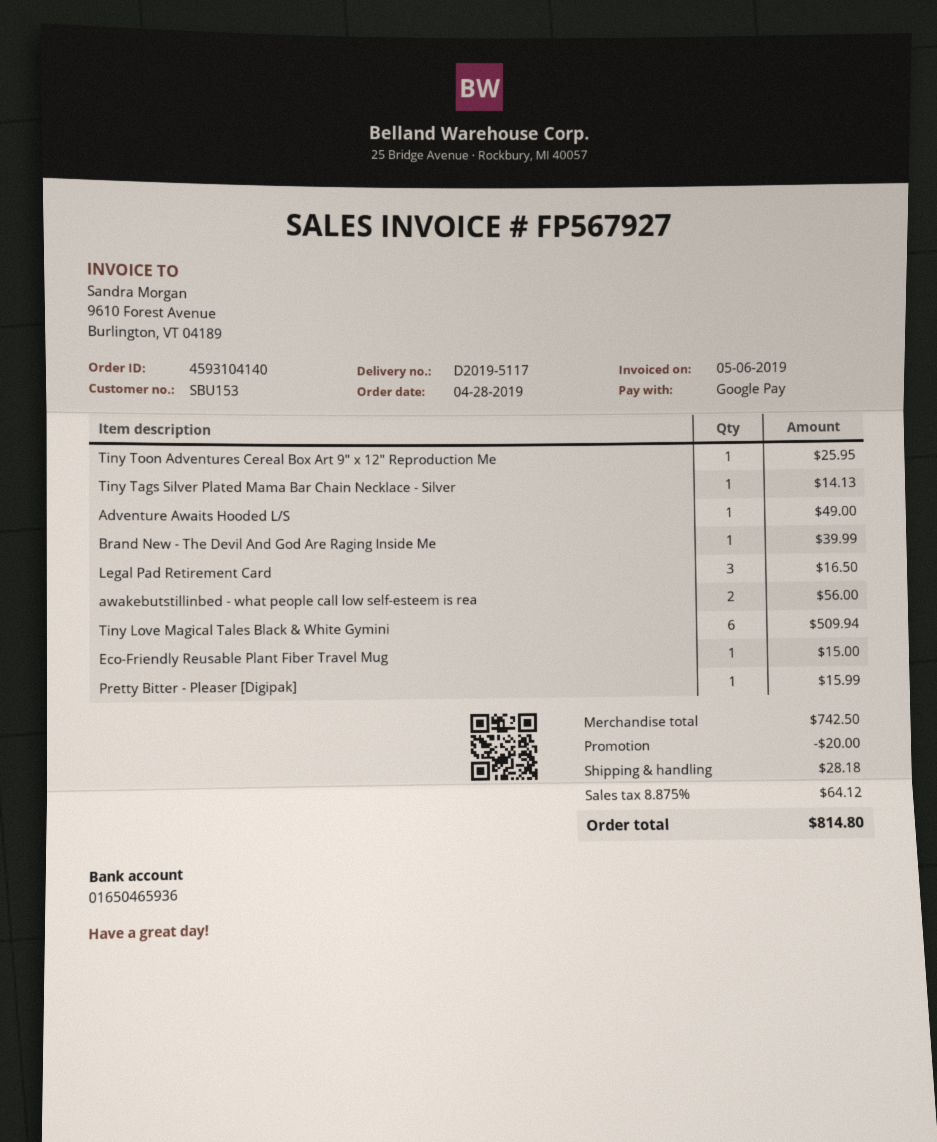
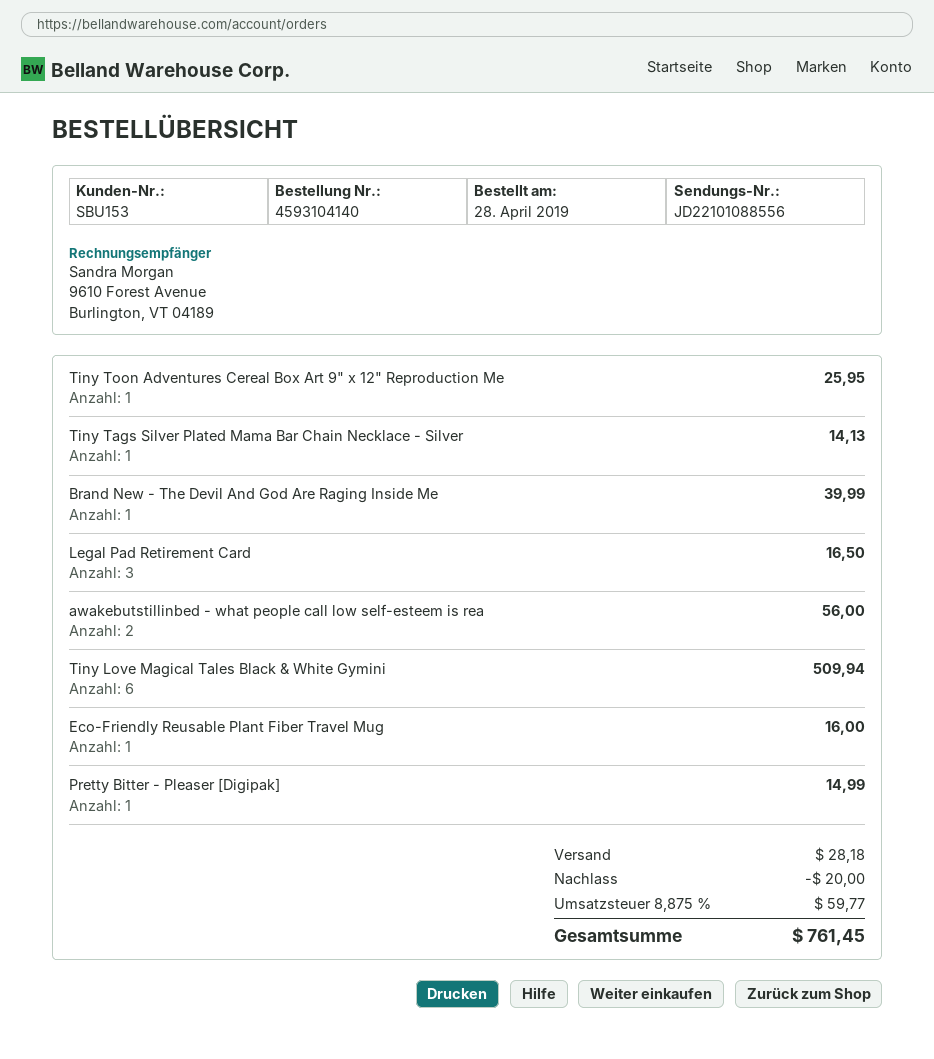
Adventure Awaits Hooded L/S: 1 for 49.00 -> none
Eco-Friendly Reusable Plant Fiber Travel Mug: 1 for 15.00 -> 1 for 16.00
Pretty Bitter - Pleaser [Digipak]: 1 for 15.99 -> 1 for 14.99
tax: 8.875% = 64.12 -> 8.875% = 59.77
total: 814.80 -> 761.45

